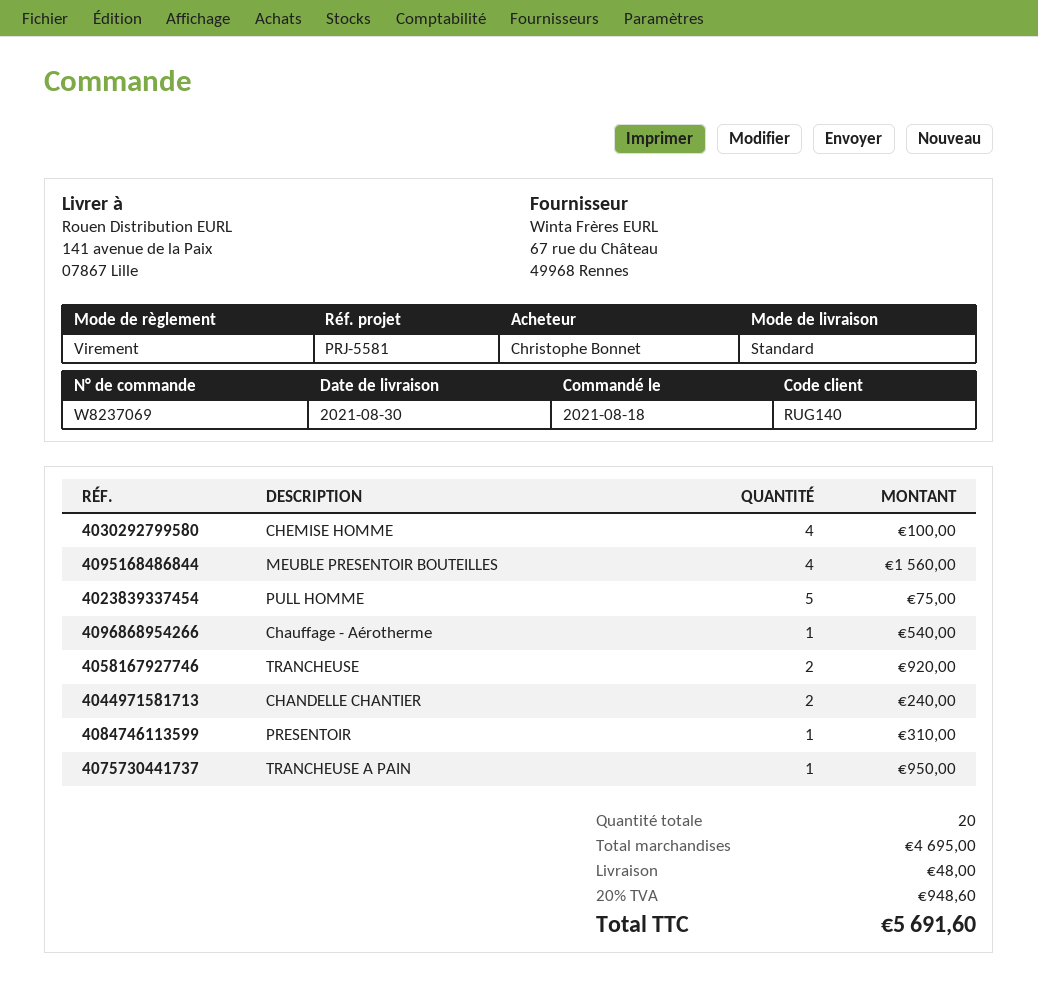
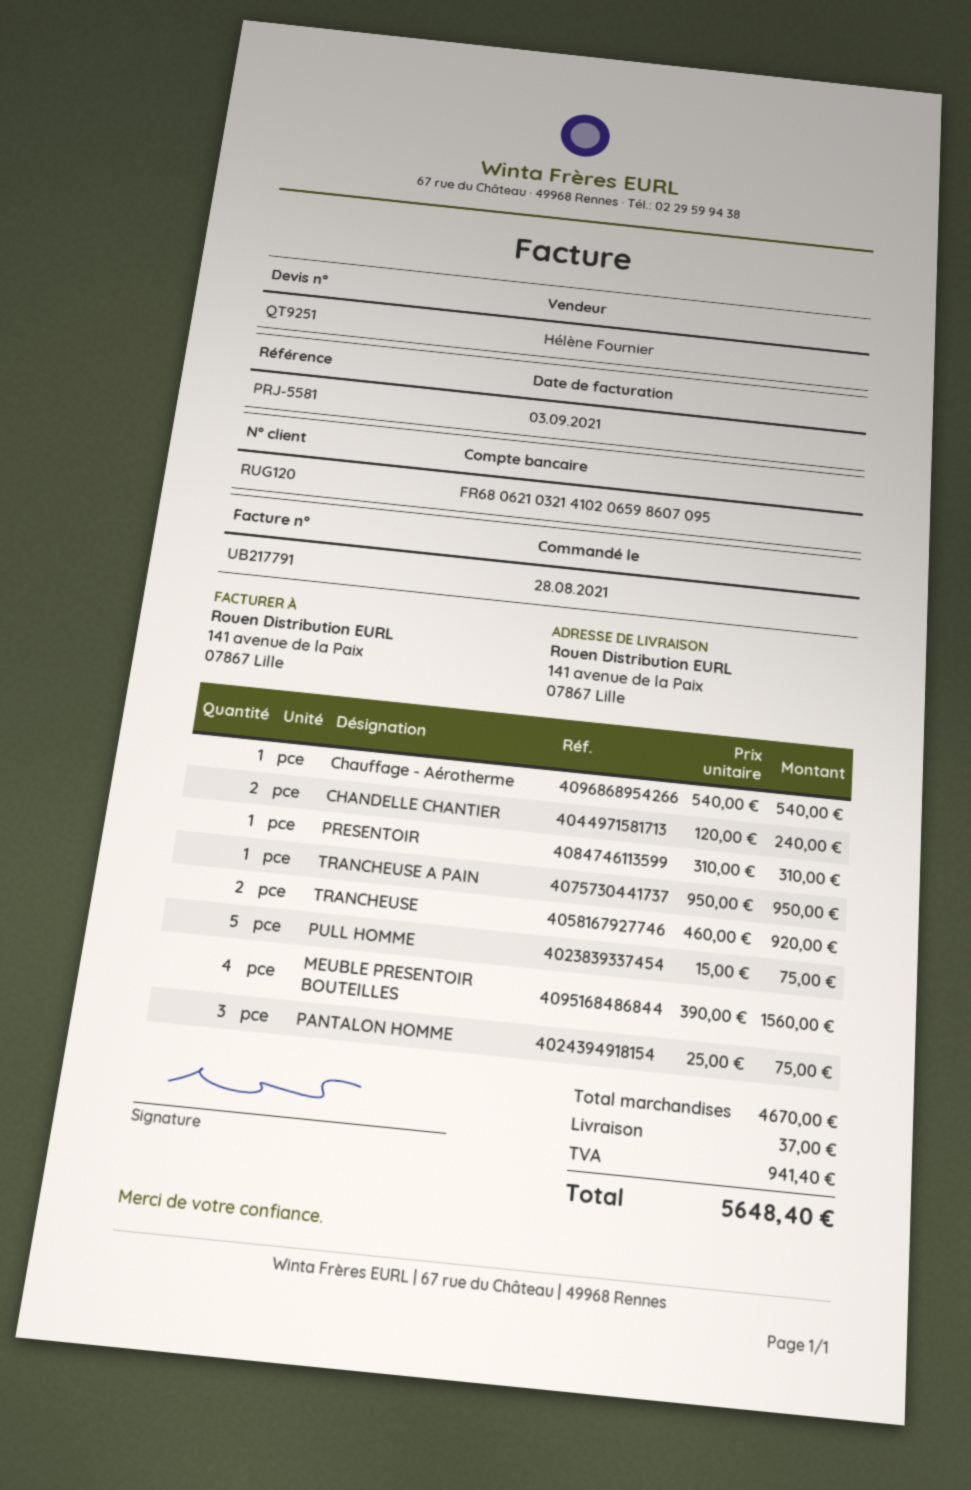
order date: 2021-08-18 -> 2021-08-28
customer number: RUG140 -> RUG120
CHEMISE HOMME: 4 for 100.00 -> none
PANTALON HOMME: none -> 3 for 75.00
subtotal: 4695.00 -> 4670.00
shipping: 48.00 -> 37.00
tax: 948.60 -> 941.40
total: 5691.60 -> 5648.40

